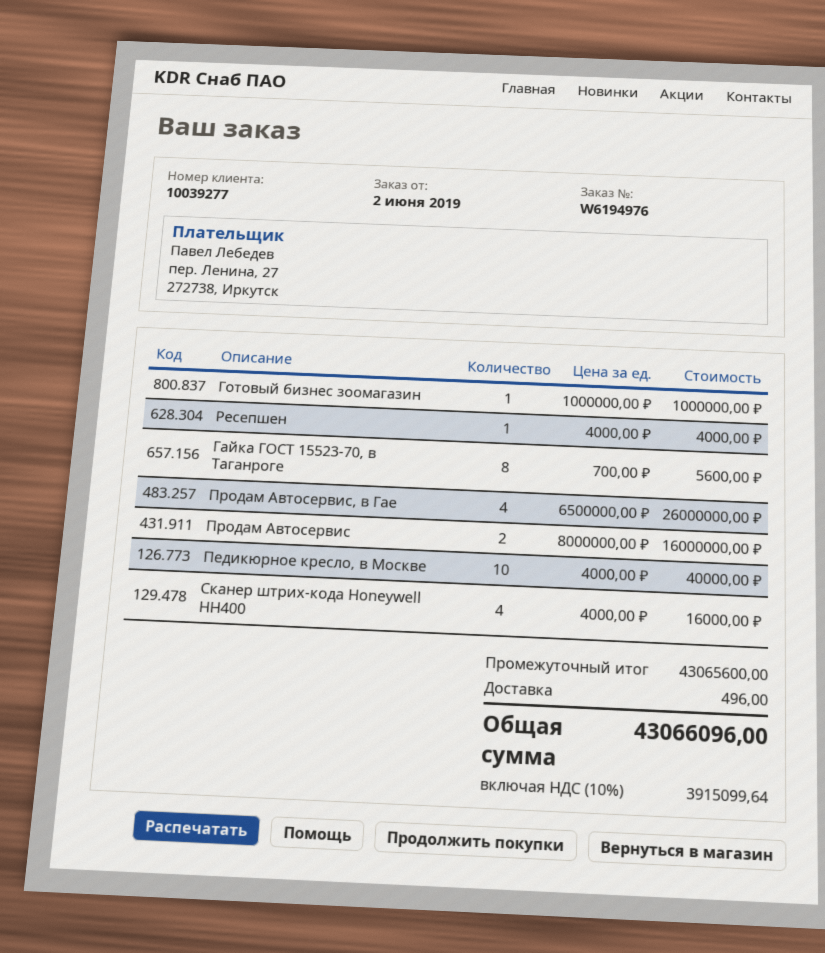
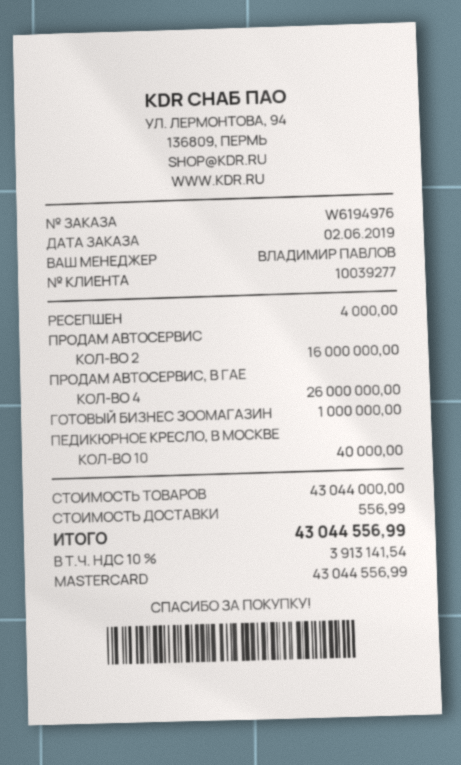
Гайка ГОСТ 15523-70, в Таганроге: 8 for 5600.00 -> none
Сканер штрих-кода Honeywell HH400: 4 for 16000.00 -> none
subtotal: 43065600.00 -> 43044000.00
shipping: 496.00 -> 556.99
tax: 10% = 3915099.64 -> 10% = 3913141.54
total: 43066096.00 -> 43044556.99

